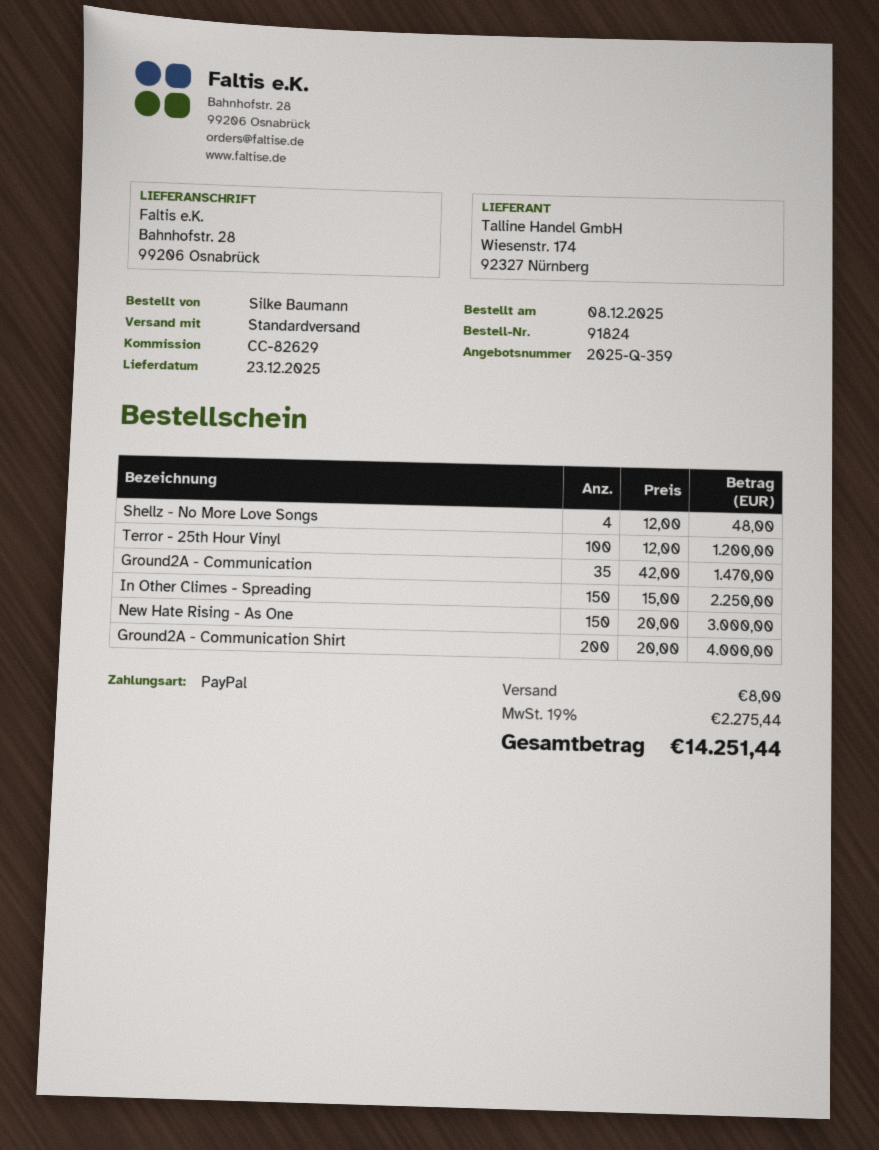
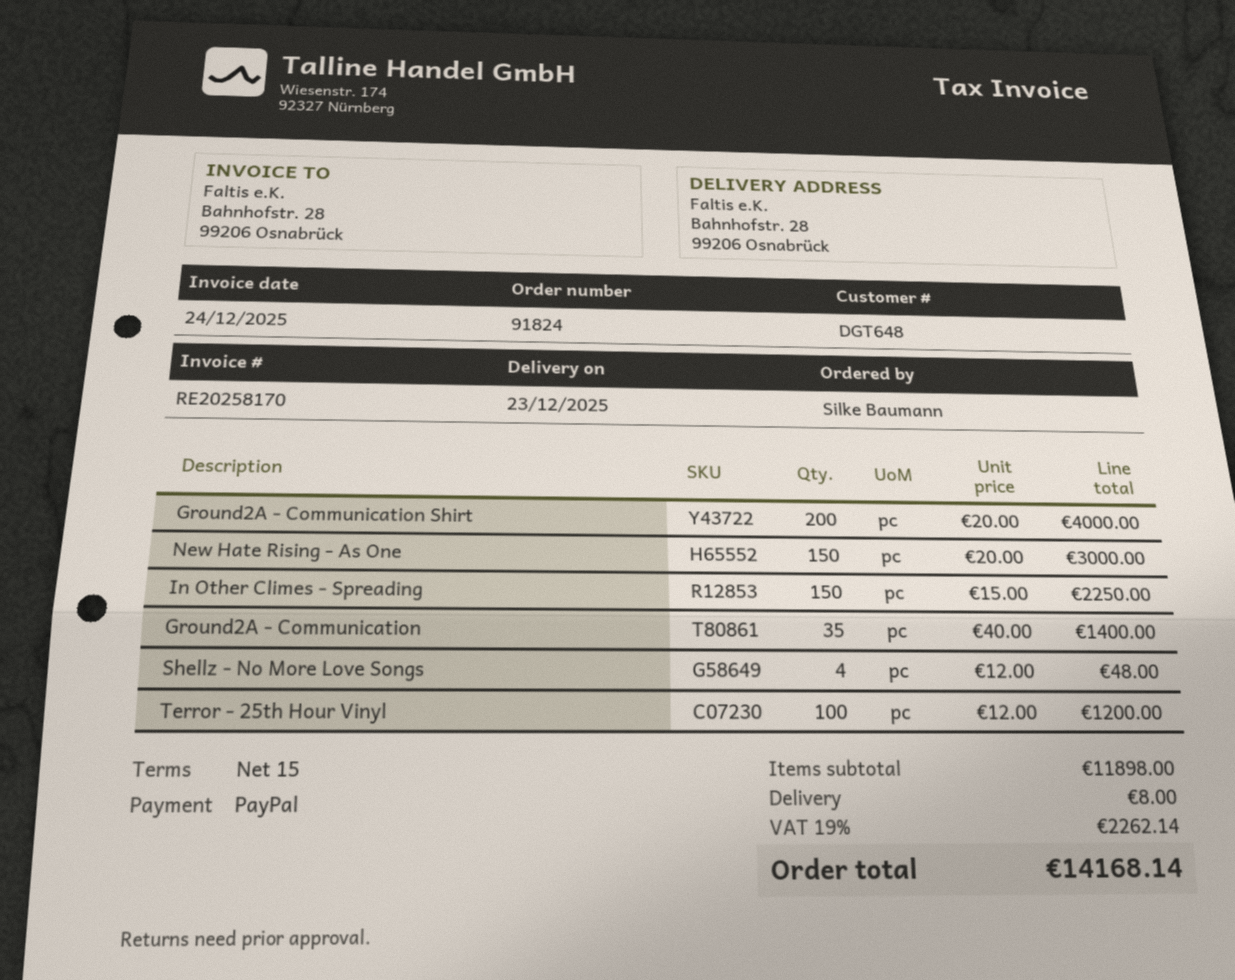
Ground2A - Communication: 35 x 42.00 = 1470.00 -> 35 x 40.00 = 1400.00
tax: 19% = 2275.44 -> 19% = 2262.14
total: 14251.44 -> 14168.14

